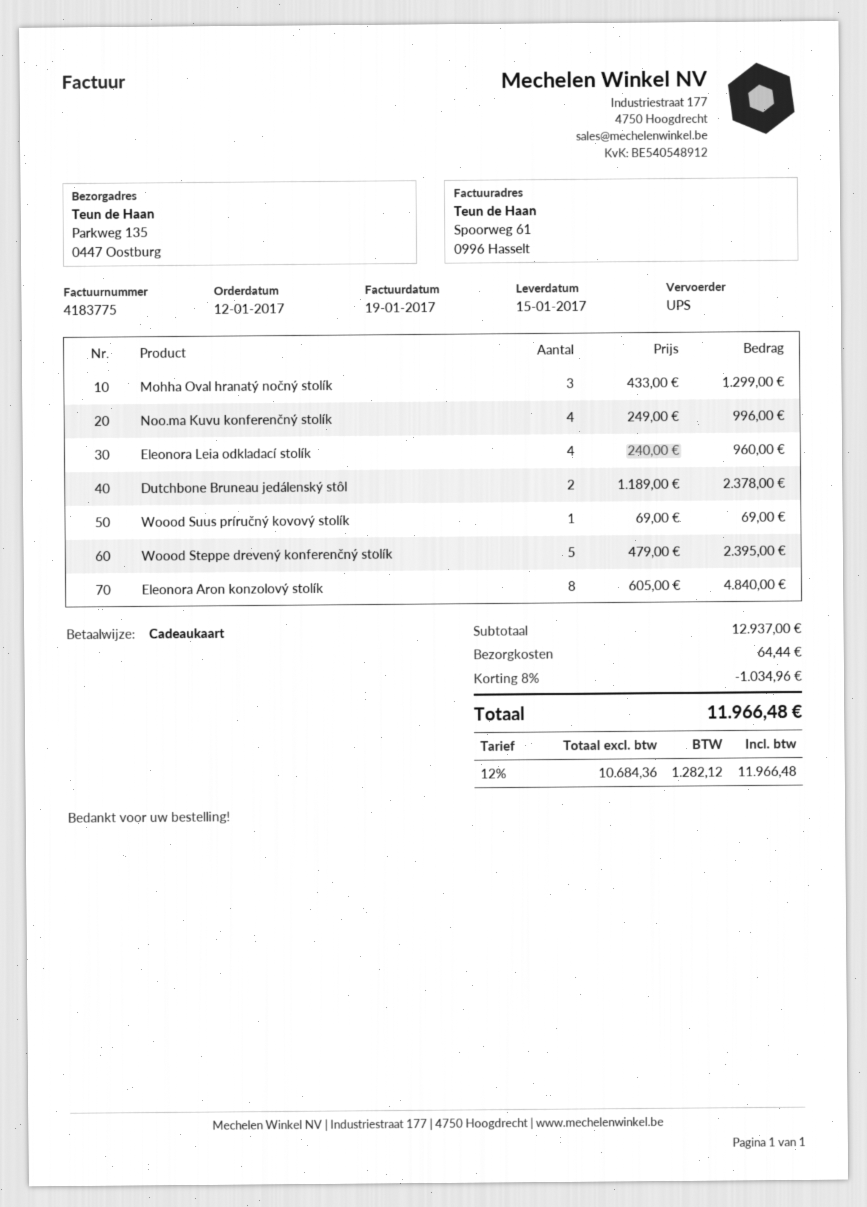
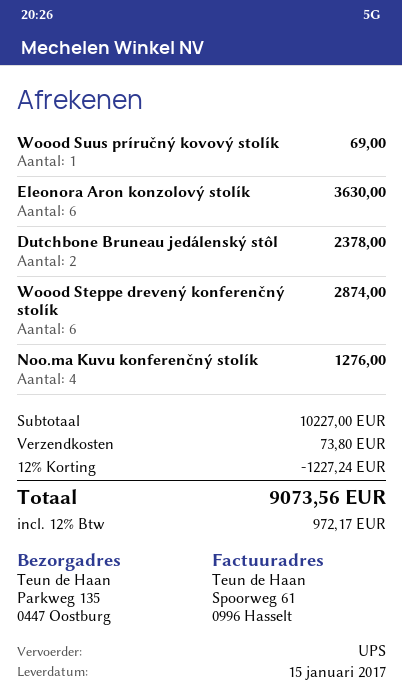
Mohha Oval hranatý nočný stolík: 3 for 1299.00 -> none
Noo.ma Kuvu konferenčný stolík: 4 for 996.00 -> 4 for 1276.00
Eleonora Leia odkladací stolík: 4 for 960.00 -> none
Woood Steppe drevený konferenčný stolík: 5 for 2395.00 -> 6 for 2874.00
Eleonora Aron konzolový stolík: 8 for 4840.00 -> 6 for 3630.00
subtotal: 12937.00 -> 10227.00
discount: 8% = 1034.96 -> 12% = 1227.24
shipping: 64.44 -> 73.80
tax: 12% = 1282.12 -> 12% = 972.17
total: 11966.48 -> 9073.56

